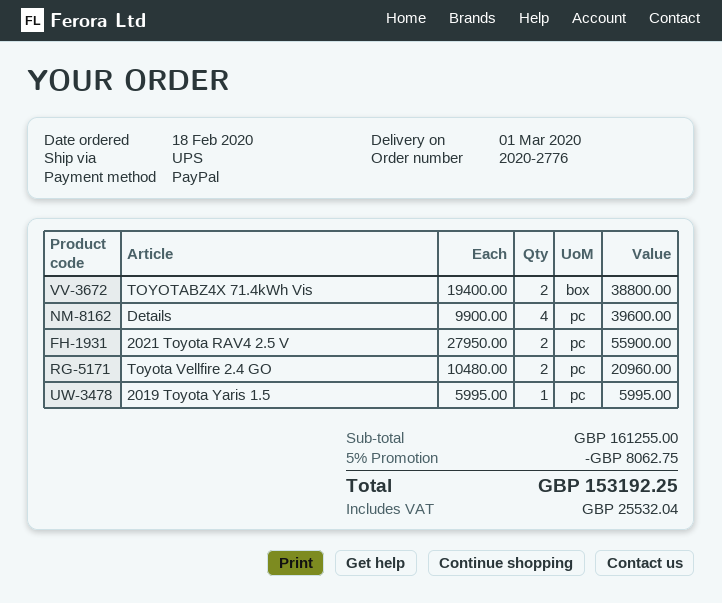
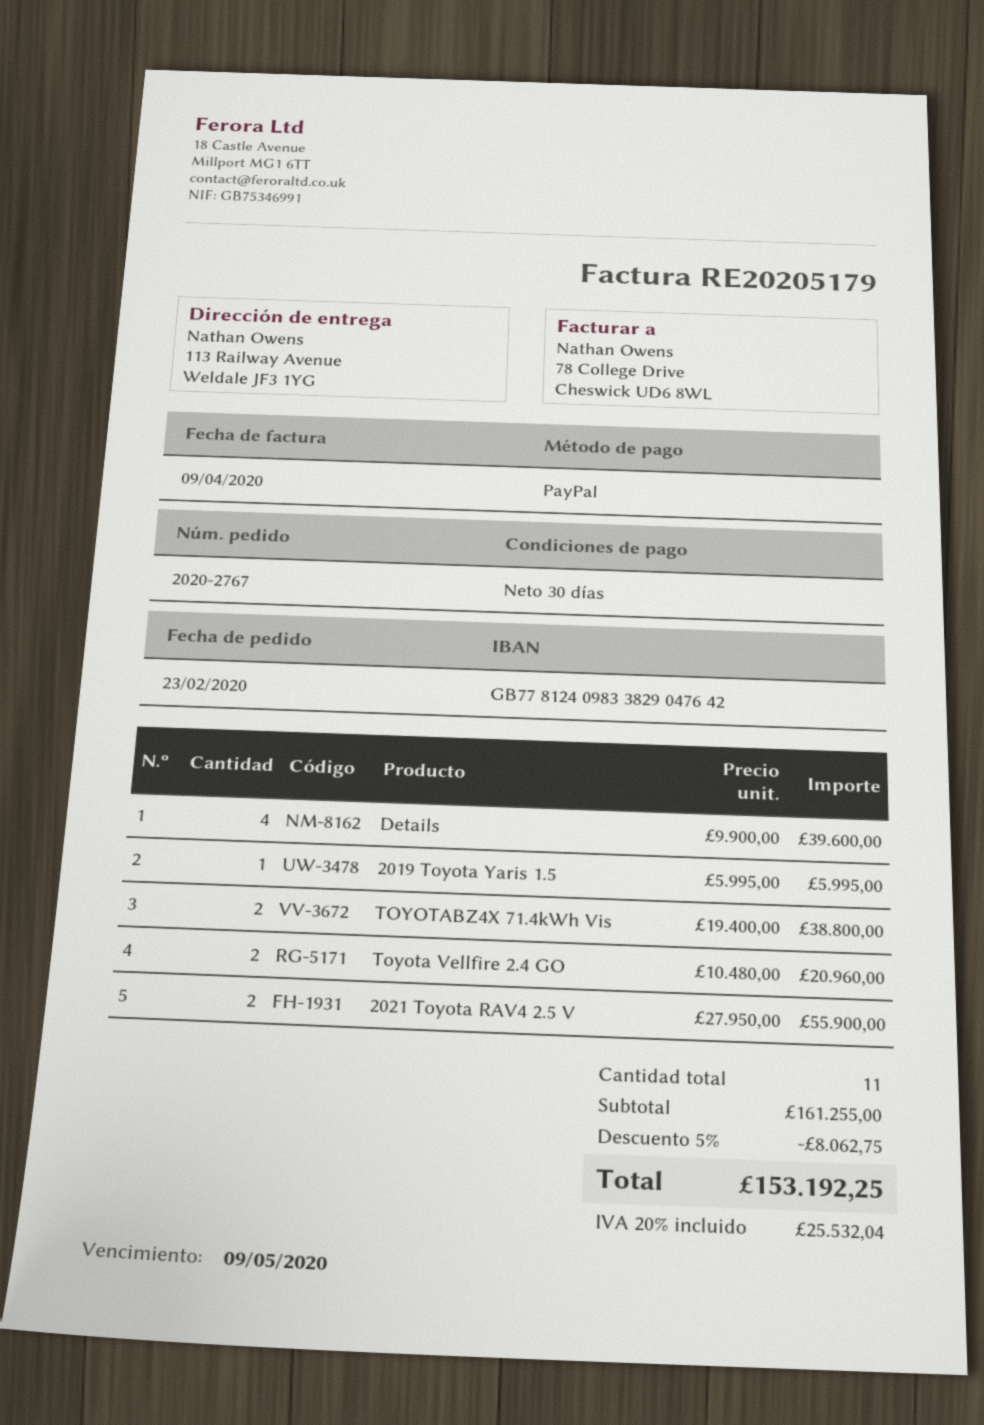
order number: 2020-2776 -> 2020-2767
order date: 2020-02-18 -> 2020-02-23

